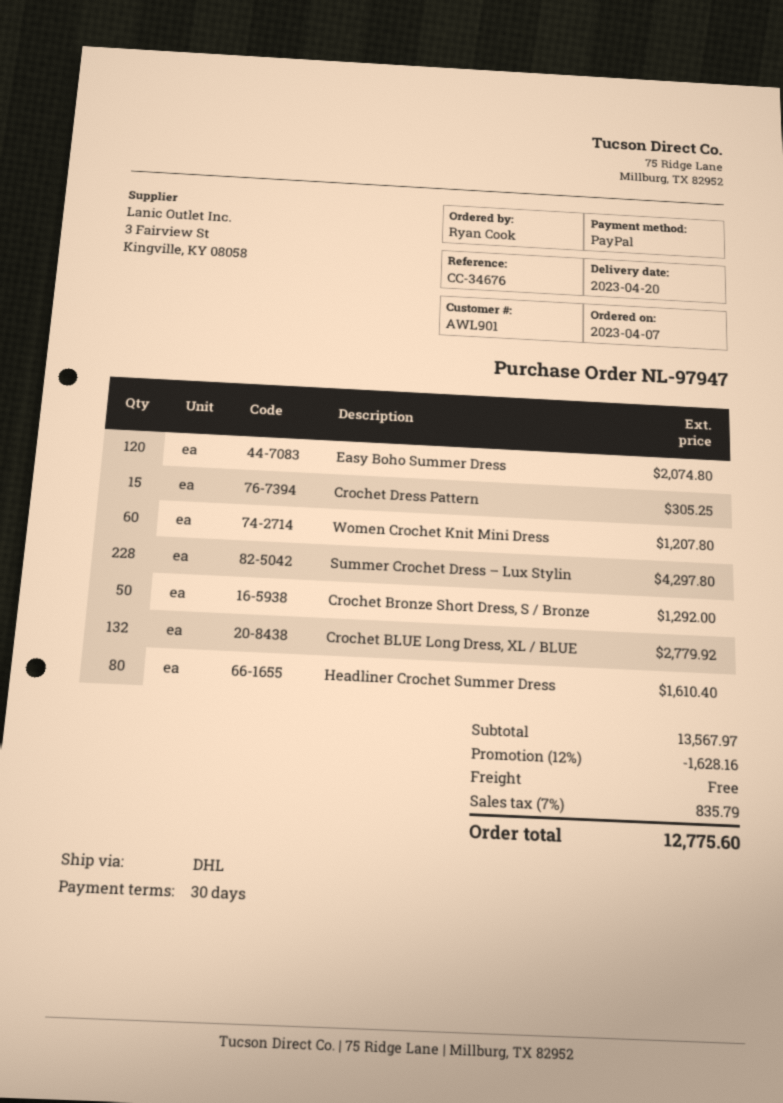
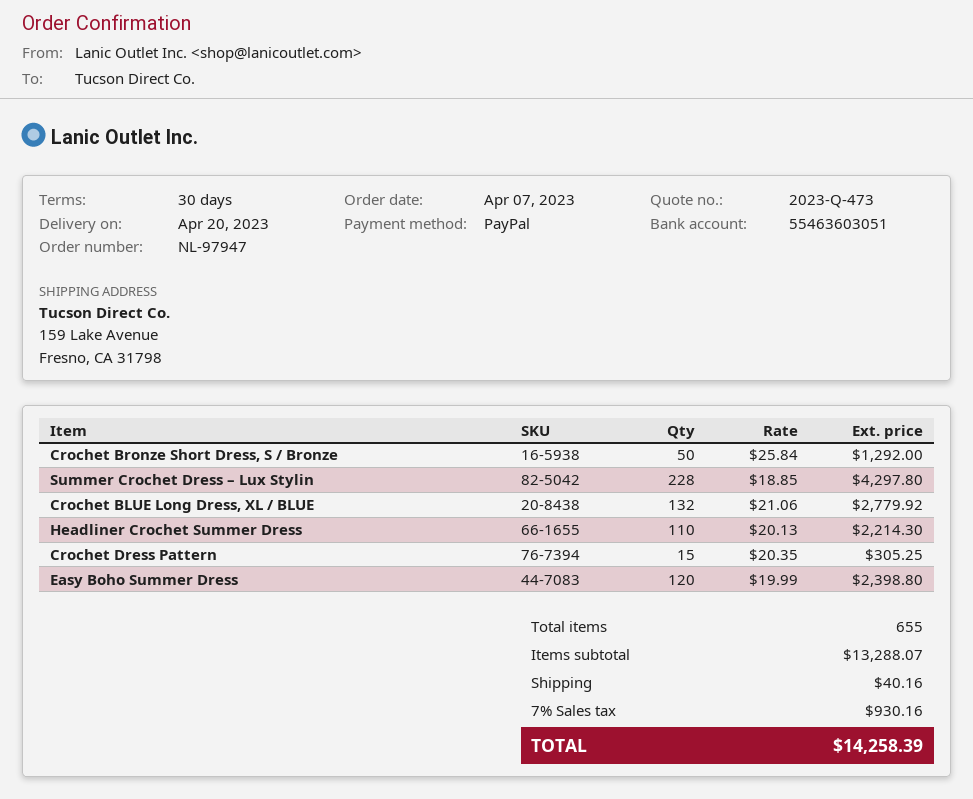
Easy Boho Summer Dress: 120 for 2074.80 -> 120 for 2398.80
Women Crochet Knit Mini Dress: 60 for 1207.80 -> none
Headliner Crochet Summer Dress: 80 for 1610.40 -> 110 for 2214.30
subtotal: 13567.97 -> 13288.07
discount: 12% = 1628.16 -> none
shipping: 0.00 -> 40.16
tax: 7% = 835.79 -> 7% = 930.16
total: 12775.60 -> 14258.39

